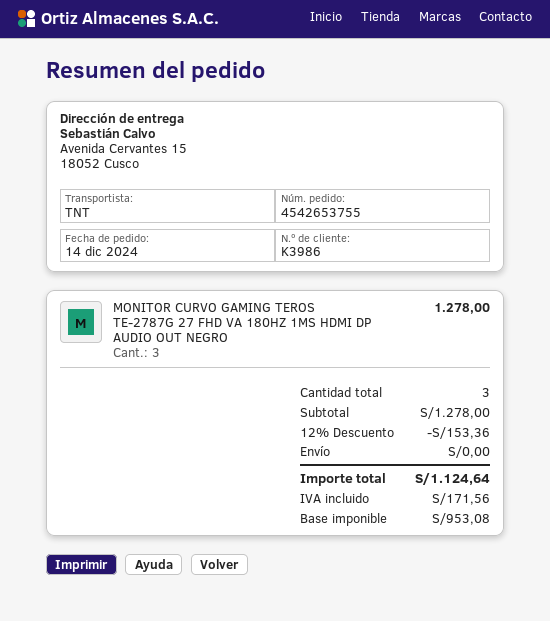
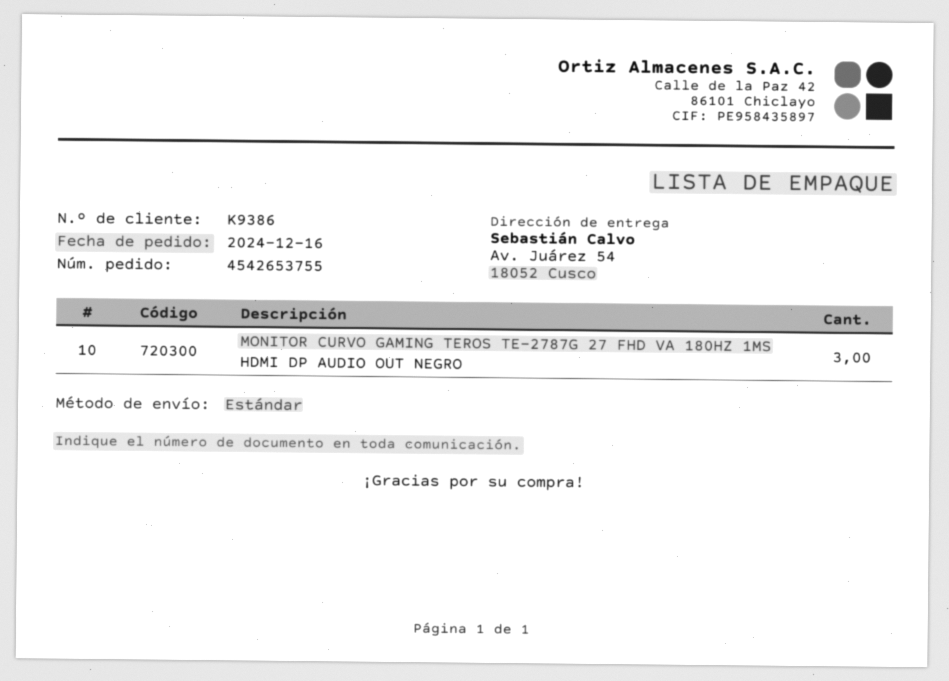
order date: 2024-12-14 -> 2024-12-16
customer number: K3986 -> K9386
shipping method: TNT -> standard
ship to: Avenida Cervantes 15, 18052 Cusco -> Av. Juárez 54, 18052 Cusco

